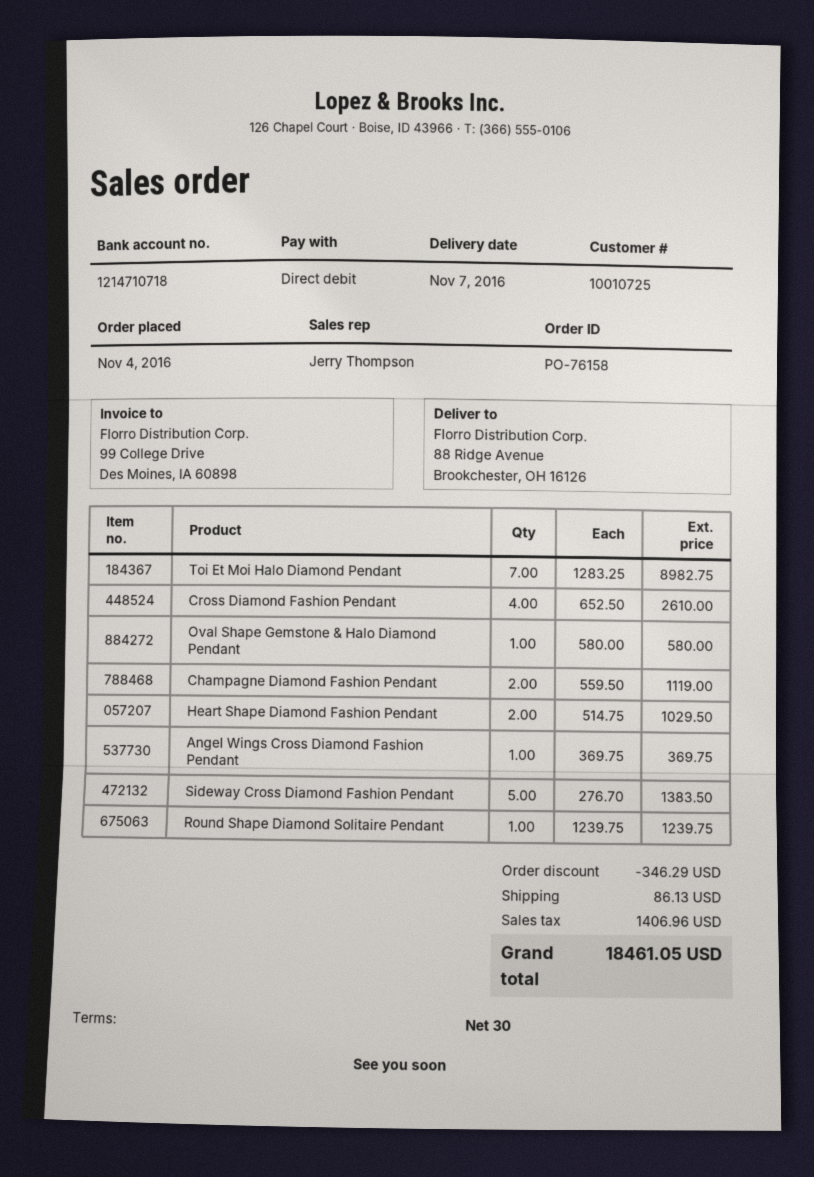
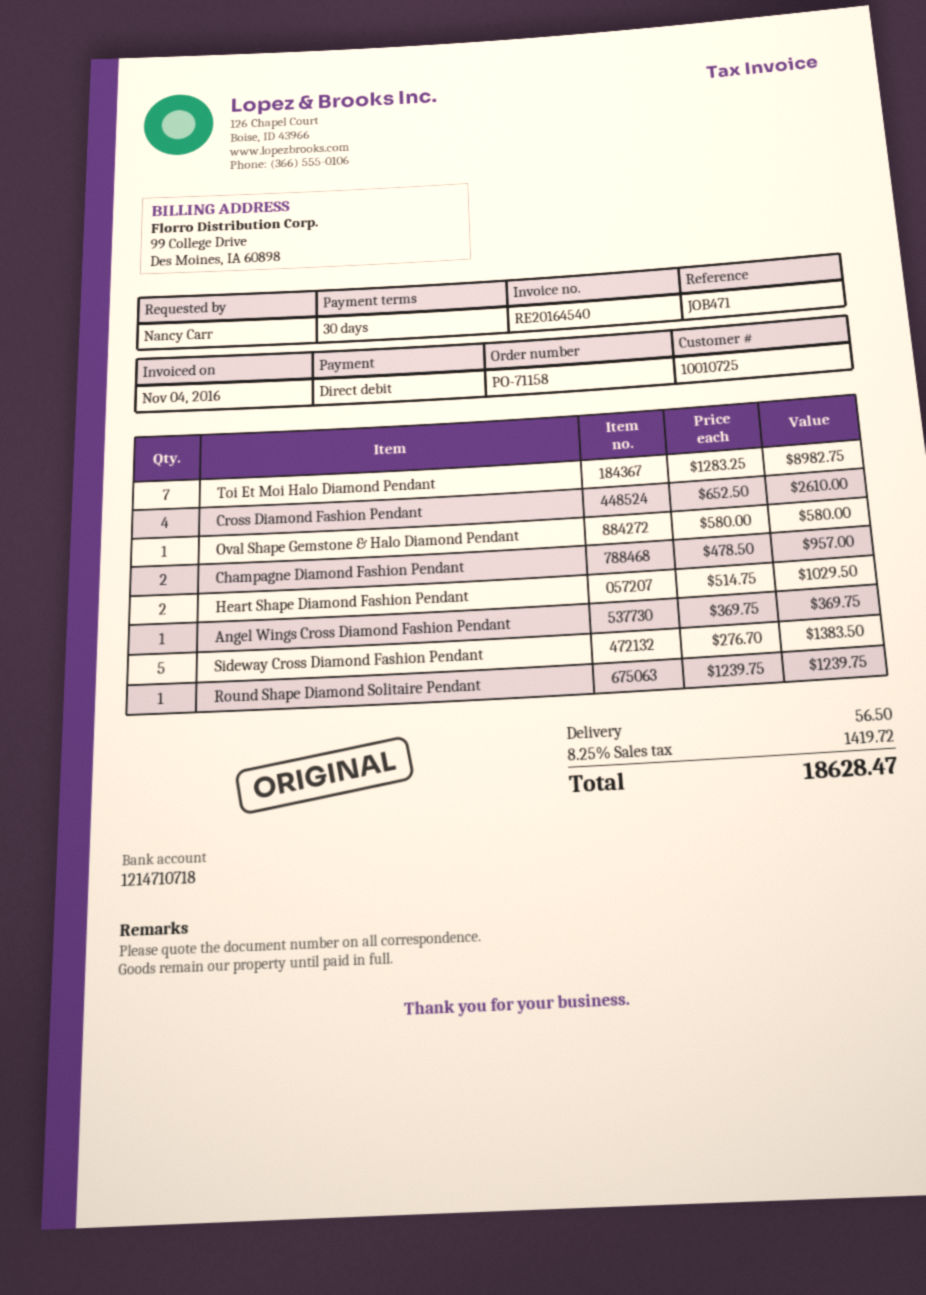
order number: PO-76158 -> PO-71158
Champagne Diamond Fashion Pendant: 2 x 559.50 = 1119.00 -> 2 x 478.50 = 957.00
discount: 346.29 -> none
shipping: 86.13 -> 56.50
tax: 1406.96 -> 1419.72
total: 18461.05 -> 18628.47

